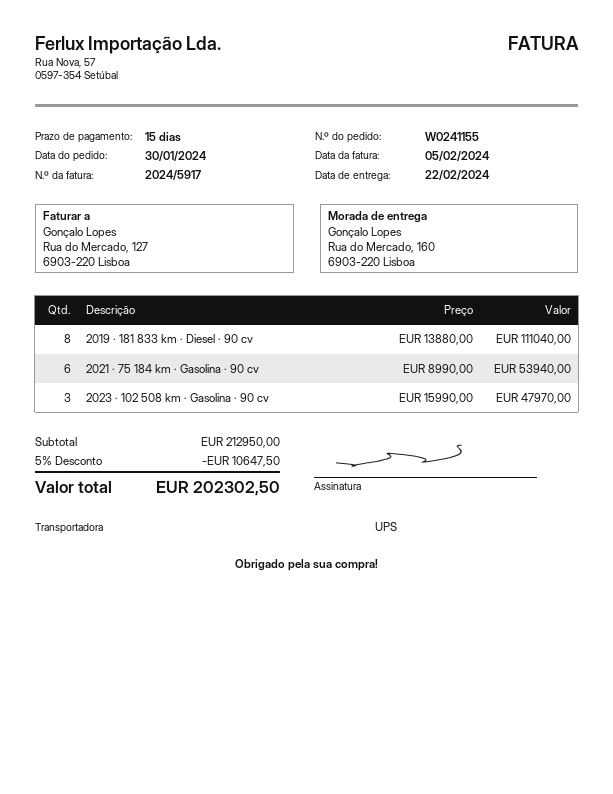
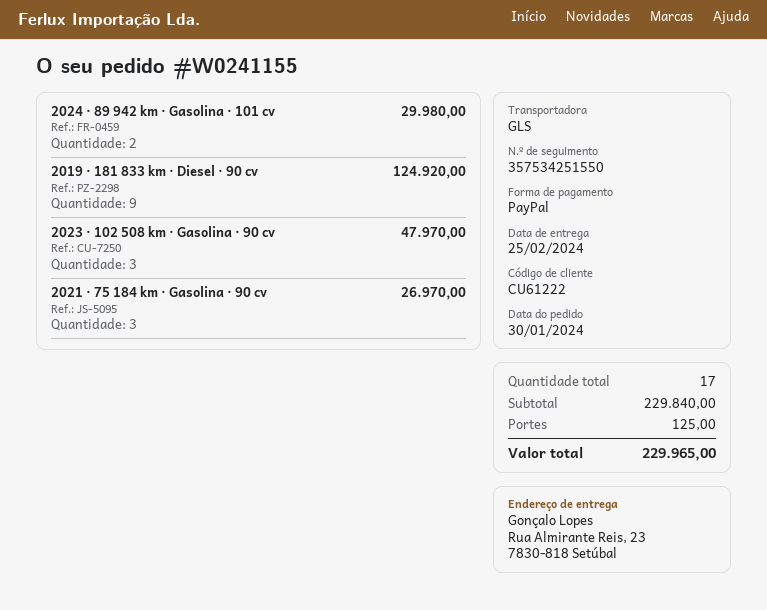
delivery date: 2024-02-22 -> 2024-02-25
shipping method: UPS -> GLS
ship to: Rua do Mercado, 160, 6903-220 Lisboa -> Rua Almirante Reis, 23, 7830-818 Setúbal
2019 · 181 833 km · Diesel · 90 cv: 8 for 111040.00 -> 9 for 124920.00
2021 · 75 184 km · Gasolina · 90 cv: 6 for 53940.00 -> 3 for 26970.00
2024 · 89 942 km · Gasolina · 101 cv: none -> 2 for 29980.00
subtotal: 212950.00 -> 229840.00
discount: 5% = 10647.50 -> none
shipping: none -> 125.00
total: 202302.50 -> 229965.00

